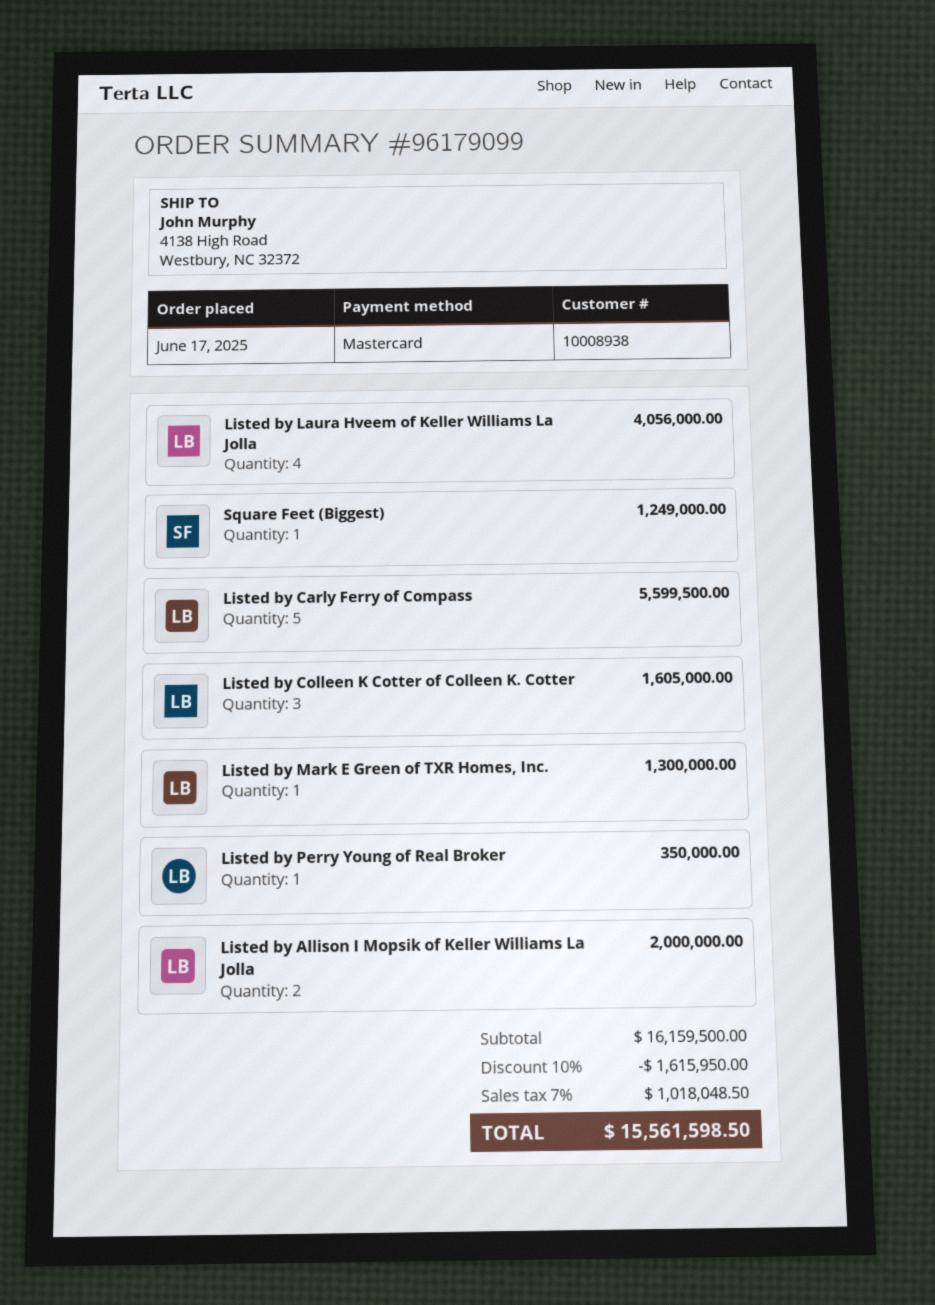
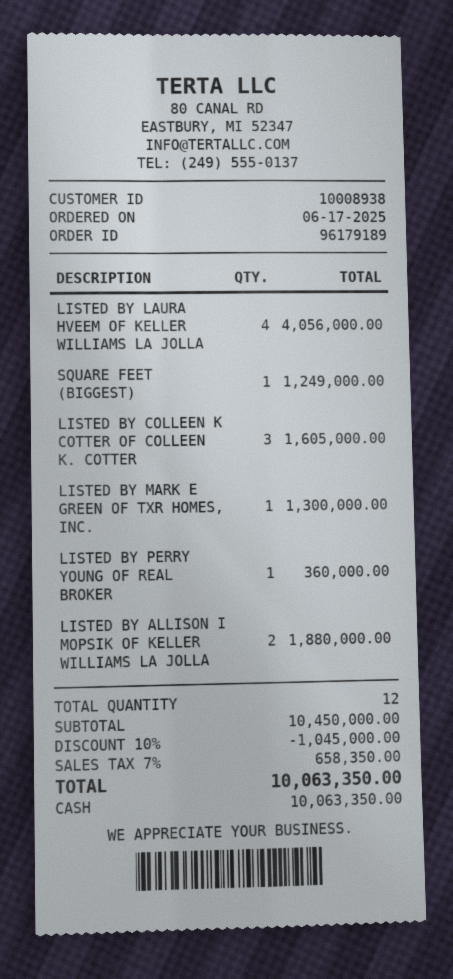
order number: 96179099 -> 96179189
payment method: Mastercard -> cash
Listed by Carly Ferry of Compass: 5 for 5599500.00 -> none
Listed by Perry Young of Real Broker: 1 for 350000.00 -> 1 for 360000.00
Listed by Allison I Mopsik of Keller Williams La Jolla: 2 for 2000000.00 -> 2 for 1880000.00
subtotal: 16159500.00 -> 10450000.00
discount: 10% = 1615950.00 -> 10% = 1045000.00
tax: 7% = 1018048.50 -> 7% = 658350.00
total: 15561598.50 -> 10063350.00

